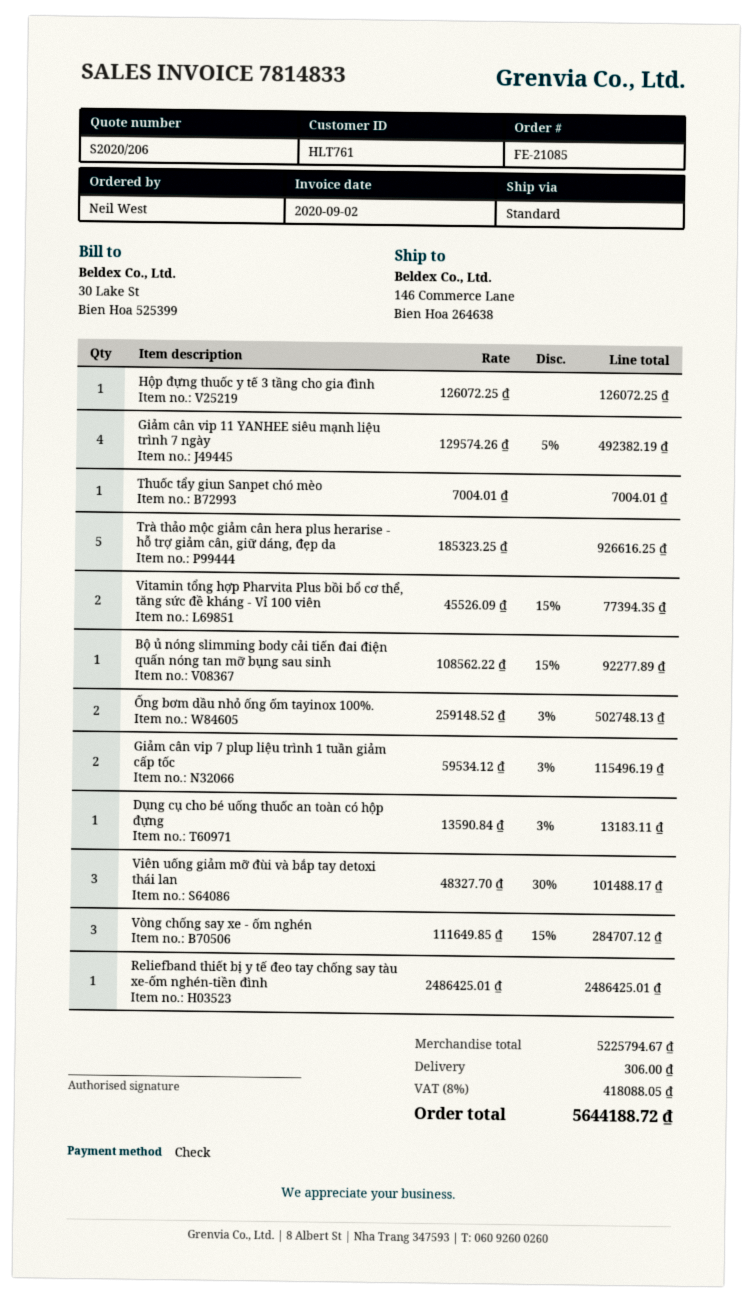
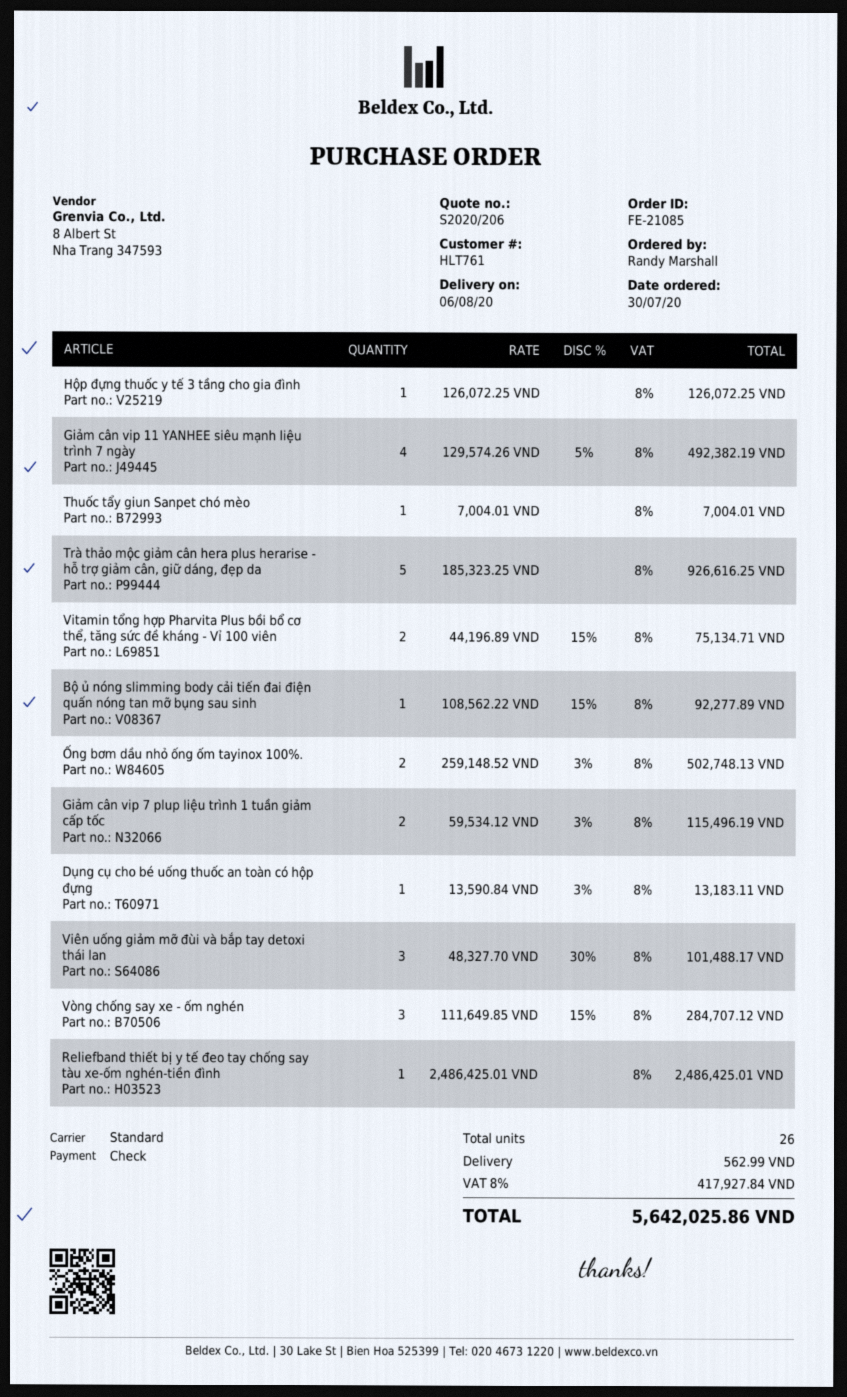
ordered by: Neil West -> Randy Marshall
Vitamin tổng hợp Pharvita Plus bồi bổ cơ thể, tăng sức đề kháng - Vỉ 100 viên: 2 x 45526.09 - 15% = 77394.35 -> 2 x 44196.89 - 15% = 75134.71
shipping: 306.00 -> 562.99
tax: 8% = 418088.05 -> 8% = 417927.84
total: 5644188.72 -> 5642025.86

